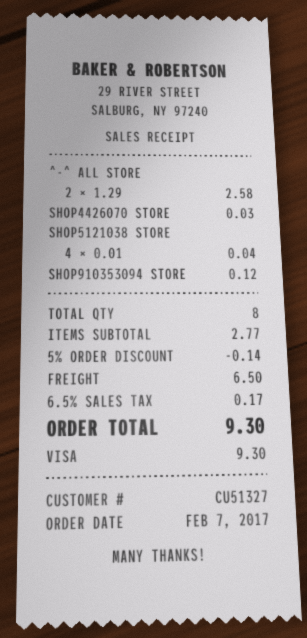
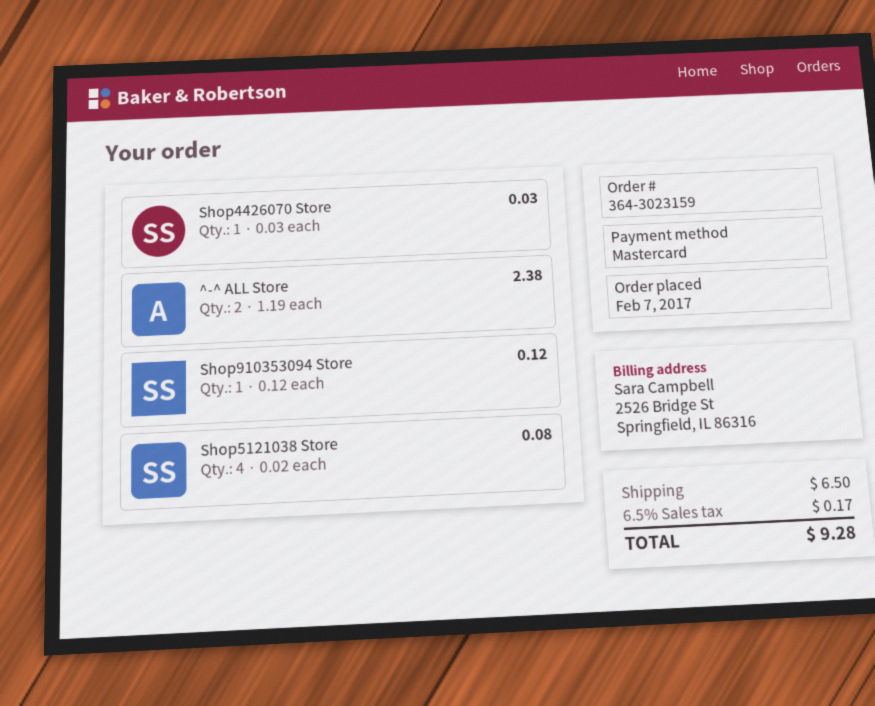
payment method: Visa -> Mastercard
^-^ ALL STORE: 2 x 1.29 = 2.58 -> 2 x 1.19 = 2.38
SHOP5121038 STORE: 4 x 0.01 = 0.04 -> 4 x 0.02 = 0.08
discount: 5% = 0.14 -> none
total: 9.30 -> 9.28

